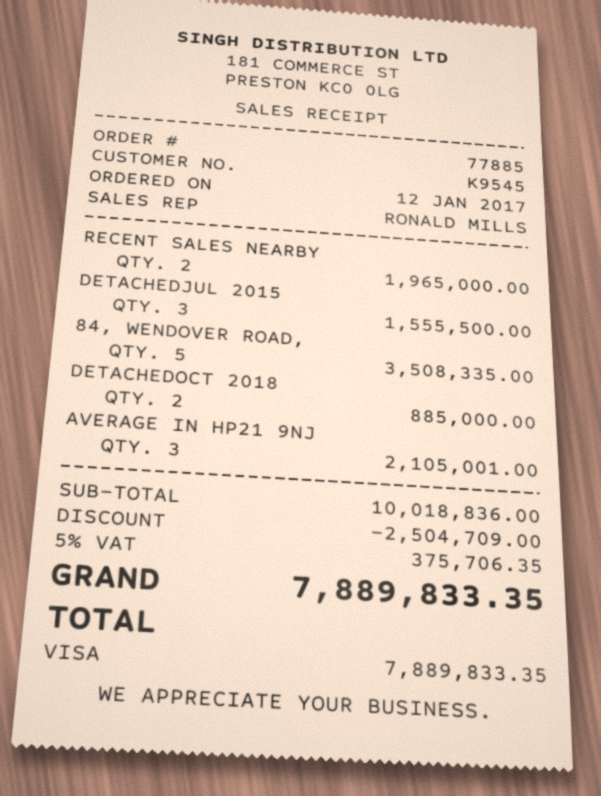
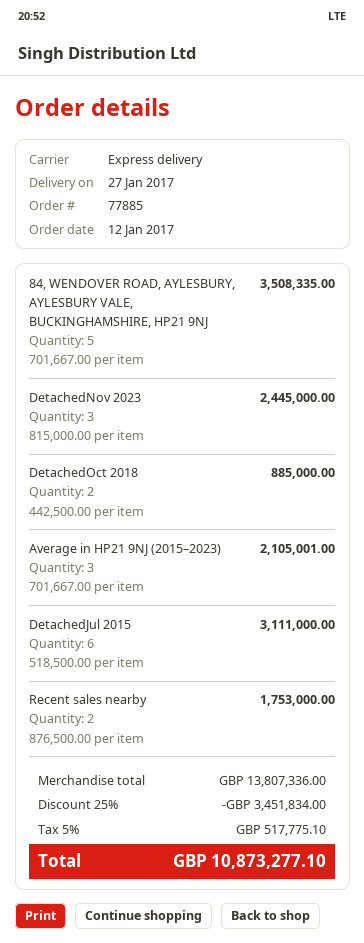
RECENT SALES NEARBY: 2 for 1965000.00 -> 2 for 1753000.00
DETACHEDJUL 2015: 3 for 1555500.00 -> 6 for 3111000.00
DetachedNov 2023: none -> 3 for 2445000.00
subtotal: 10018836.00 -> 13807336.00
discount: 2504709.00 -> 3451834.00
tax: 5% = 375706.35 -> 5% = 517775.10
total: 7889833.35 -> 10873277.10

